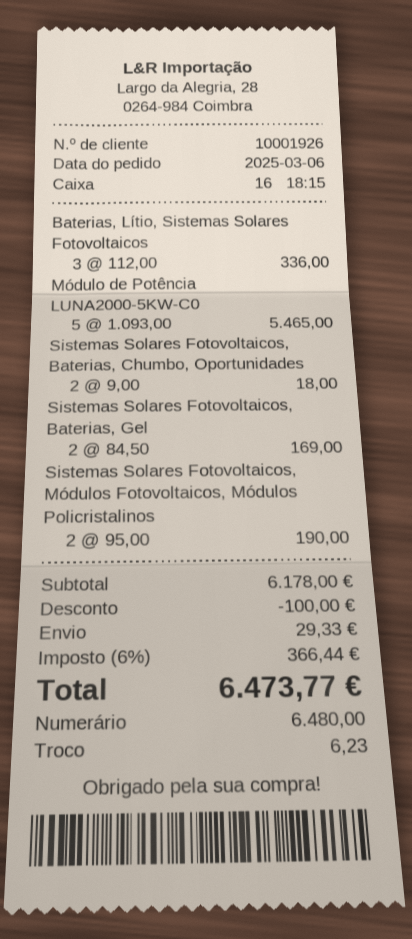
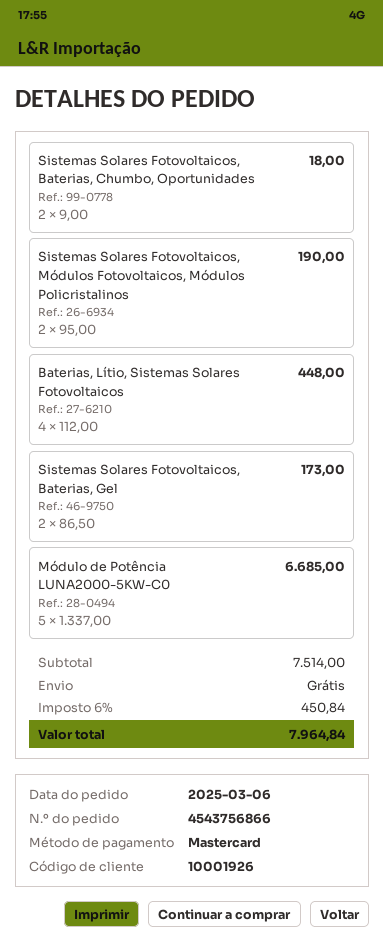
payment method: cash -> Mastercard
Baterias, Lítio, Sistemas Solares Fotovoltaicos: 3 x 112.00 = 336.00 -> 4 x 112.00 = 448.00
Módulo de Potência LUNA2000-5KW-C0: 5 x 1093.00 = 5465.00 -> 5 x 1337.00 = 6685.00
Sistemas Solares Fotovoltaicos, Baterias, Gel: 2 x 84.50 = 169.00 -> 2 x 86.50 = 173.00
subtotal: 6178.00 -> 7514.00
discount: 100.00 -> none
shipping: 29.33 -> 0.00
tax: 6% = 366.44 -> 6% = 450.84
total: 6473.77 -> 7964.84

